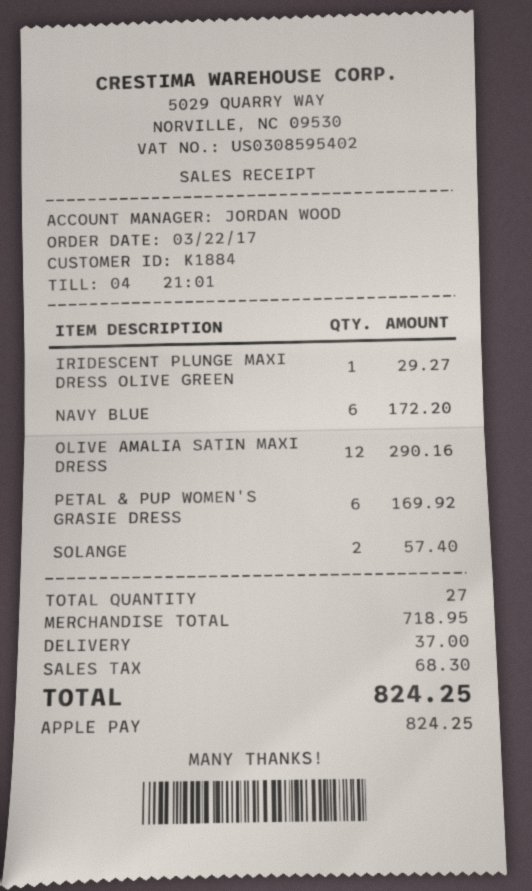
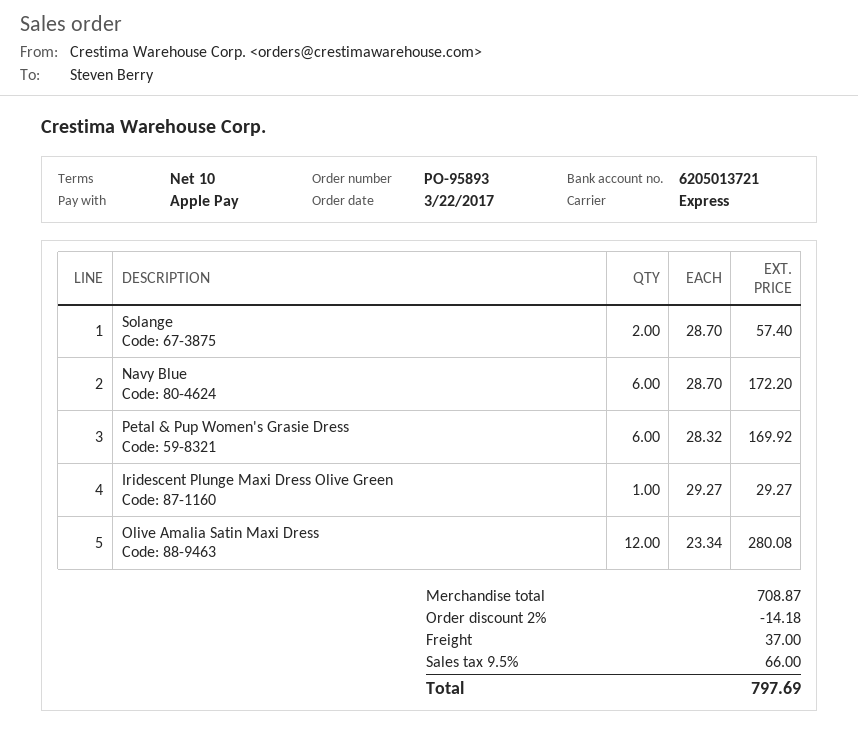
OLIVE AMALIA SATIN MAXI DRESS: 12 for 290.16 -> 12 for 280.08
subtotal: 718.95 -> 708.87
discount: none -> 2% = 14.18
tax: 68.30 -> 66.00
total: 824.25 -> 797.69

